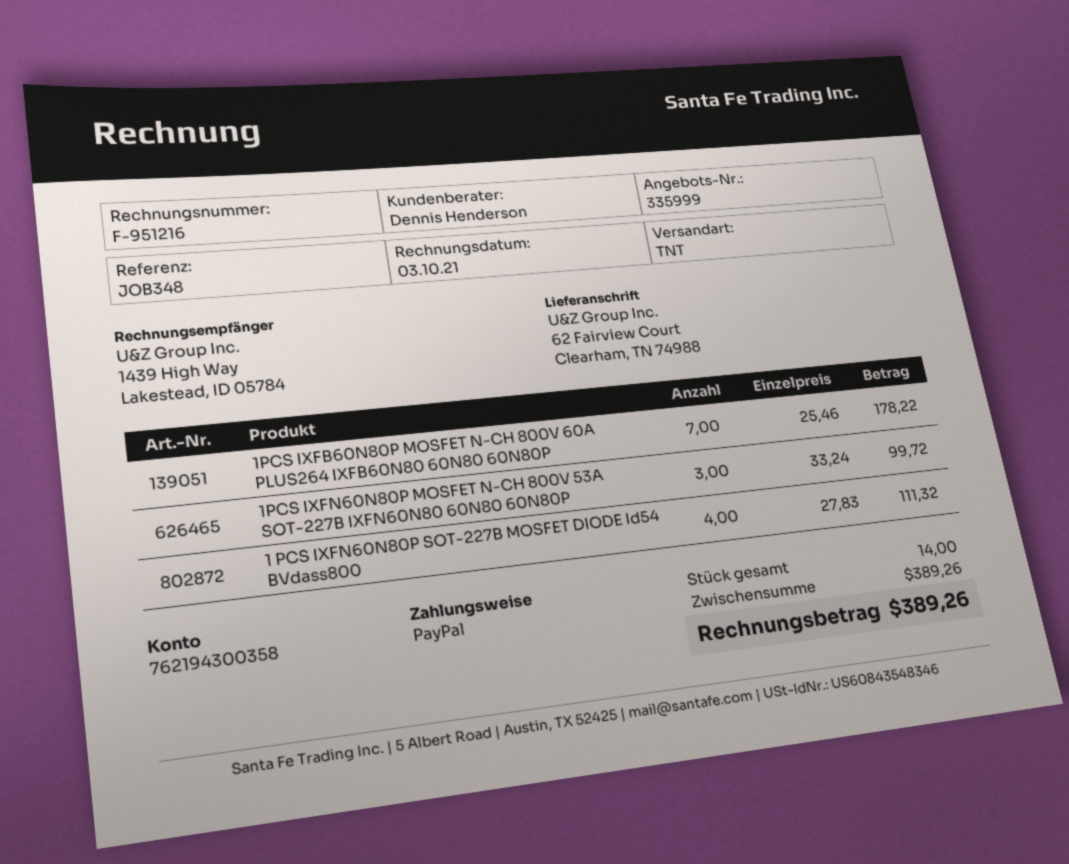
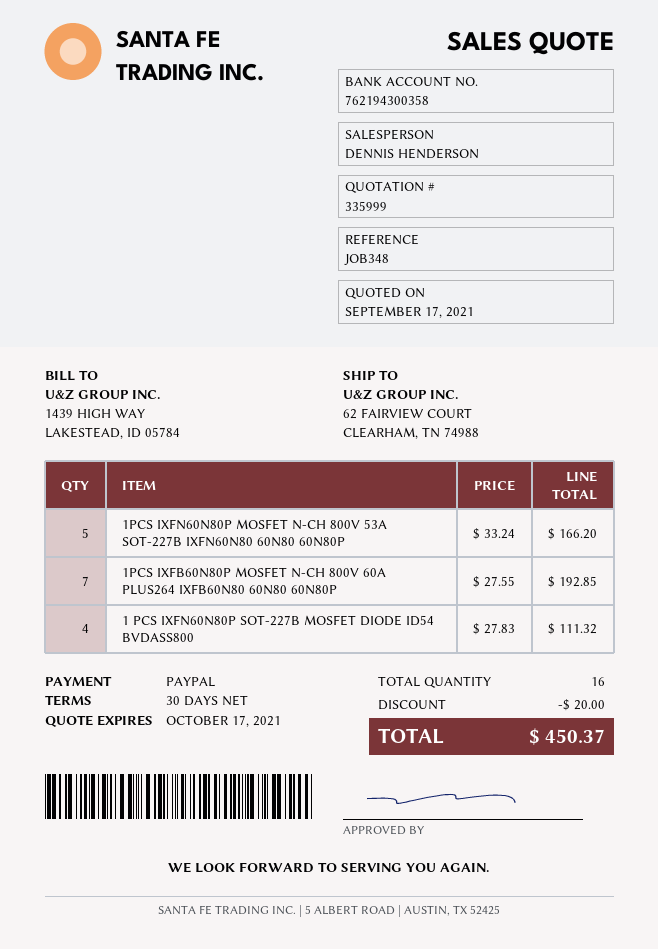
1PCS IXFB60N80P MOSFET N-CH 800V 60A PLUS264 IXFB60N80 60N80 60N80P: 7 x 25.46 = 178.22 -> 7 x 27.55 = 192.85
1PCS IXFN60N80P MOSFET N-CH 800V 53A SOT-227B IXFN60N80 60N80 60N80P: 3 x 33.24 = 99.72 -> 5 x 33.24 = 166.20
total quantity: 14 -> 16
discount: none -> 20.00
total: 389.26 -> 450.37

